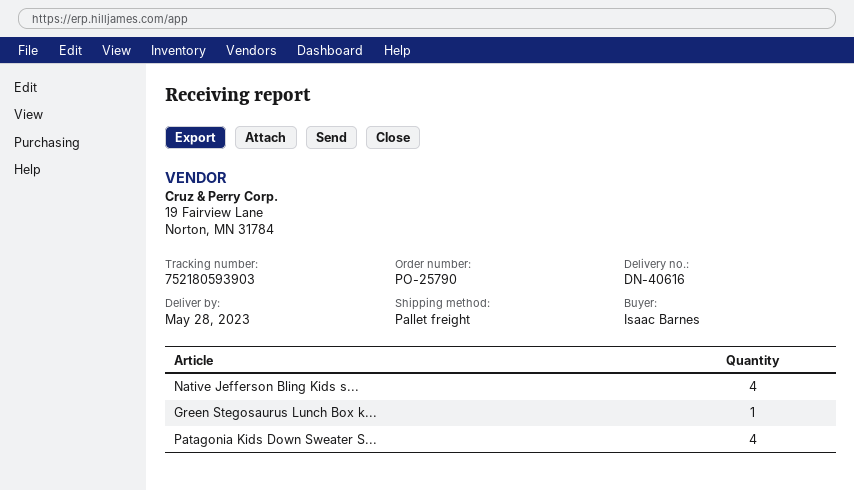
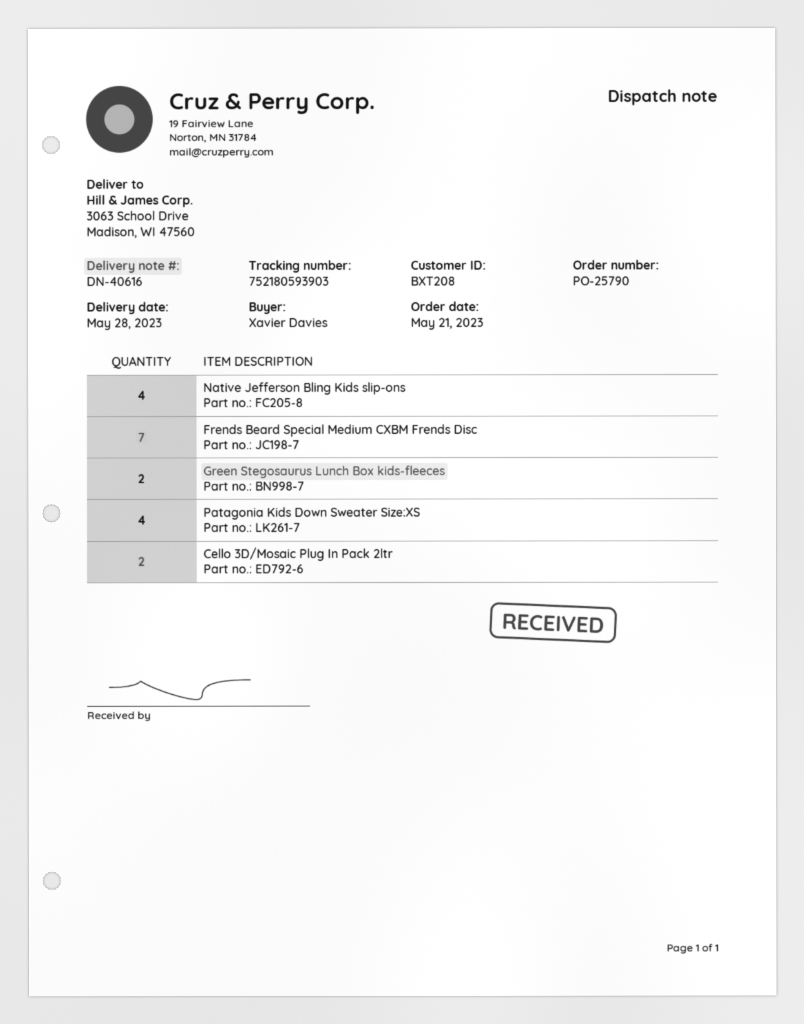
ordered by: Isaac Barnes -> Xavier Davies
Green Stegosaurus Lunch Box k...: 1 -> 2
Frends Beard Special Medium CXBM Frends Disc: none -> 7
Cello 3D/Mosaic Plug In Pack 2ltr: none -> 2

